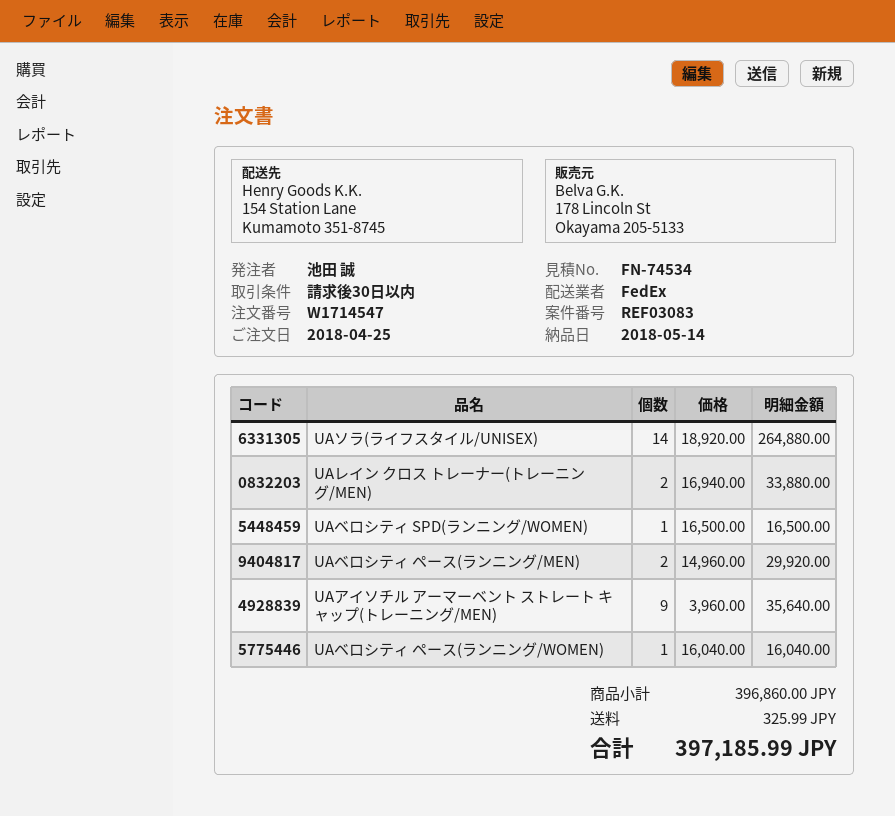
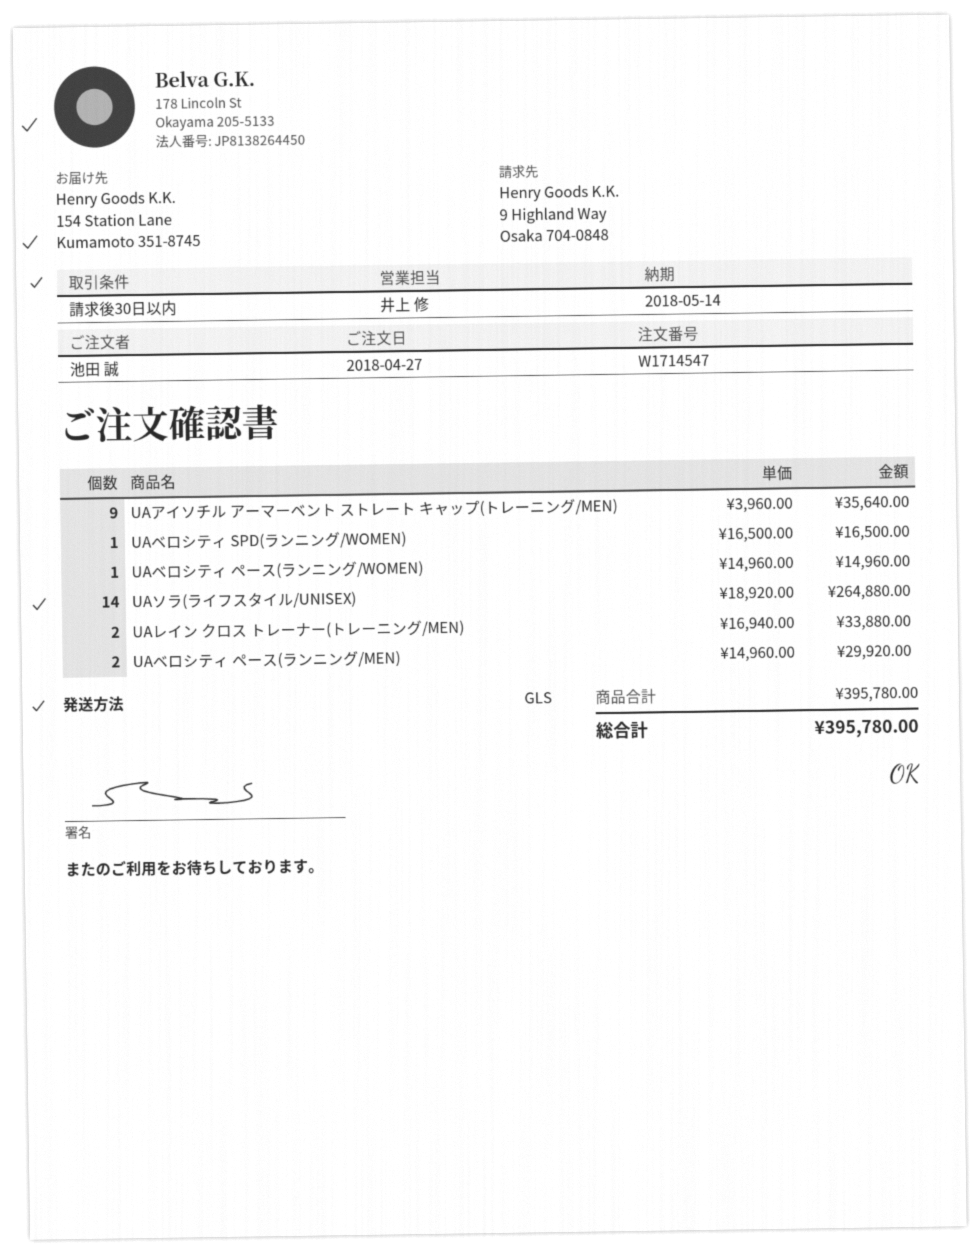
order date: 2018-04-25 -> 2018-04-27
shipping method: FedEx -> GLS
UAベロシティ ペース(ランニング/WOMEN): 1 x 16040.00 = 16040.00 -> 1 x 14960.00 = 14960.00
subtotal: 396860.00 -> 395780.00
shipping: 325.99 -> none
total: 397185.99 -> 395780.00

